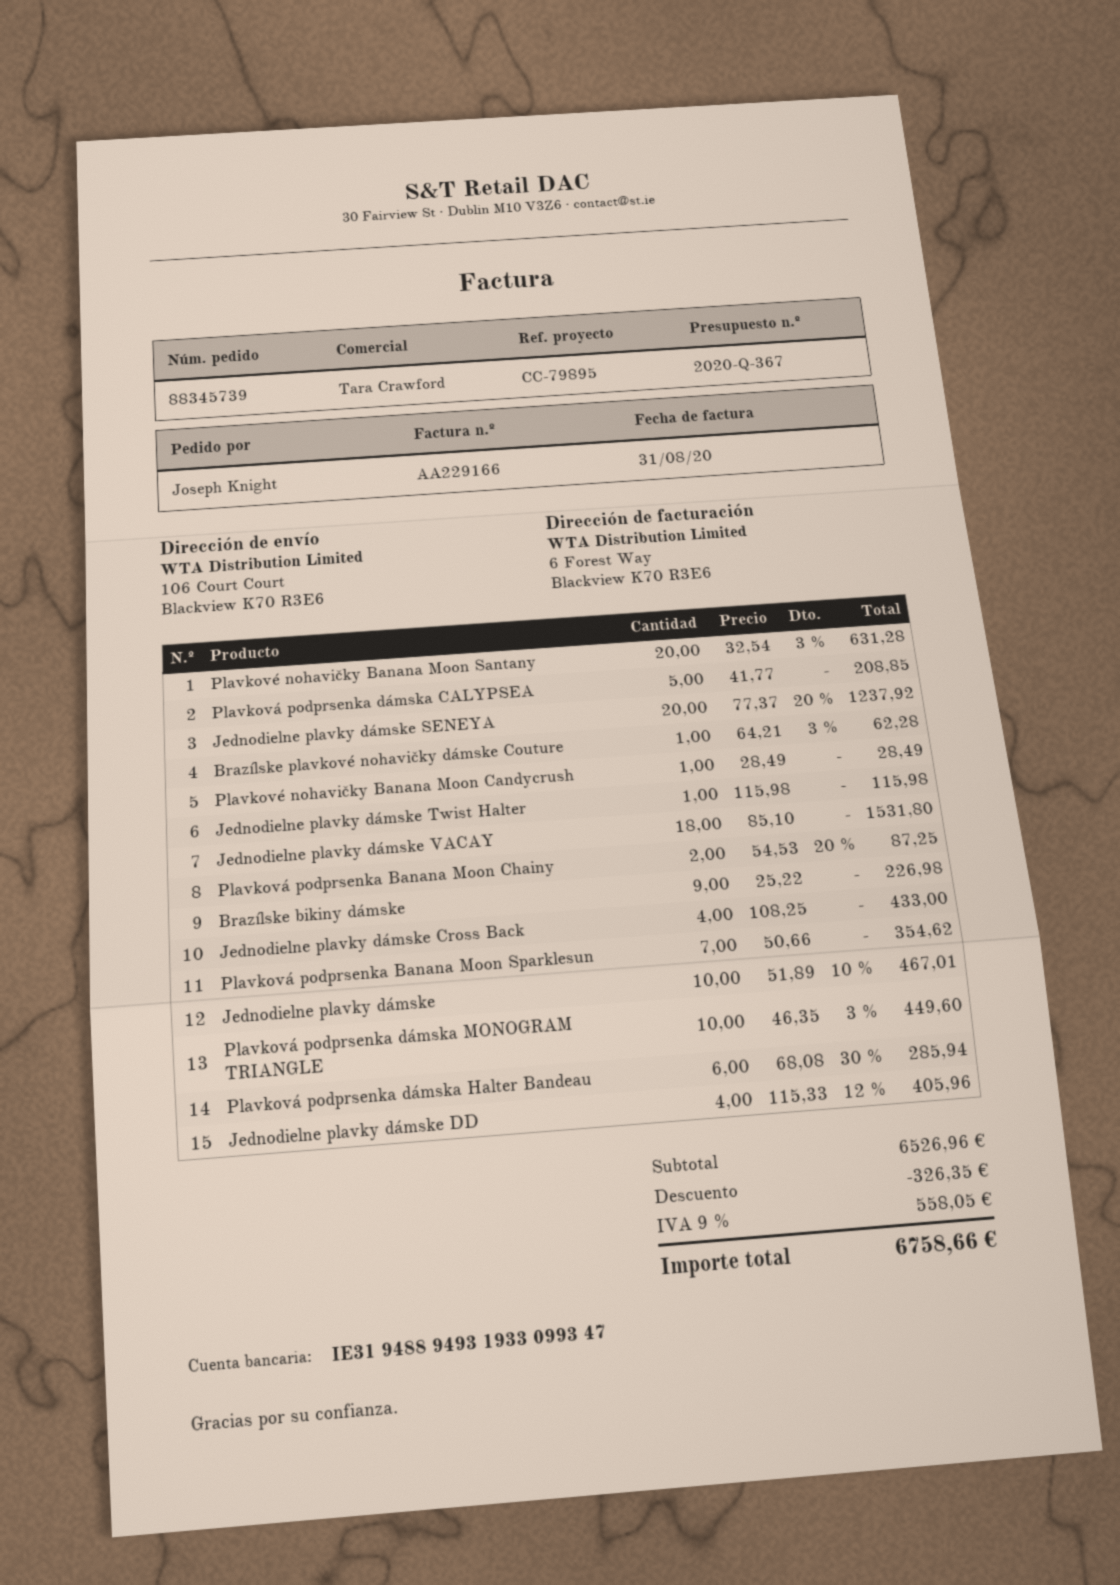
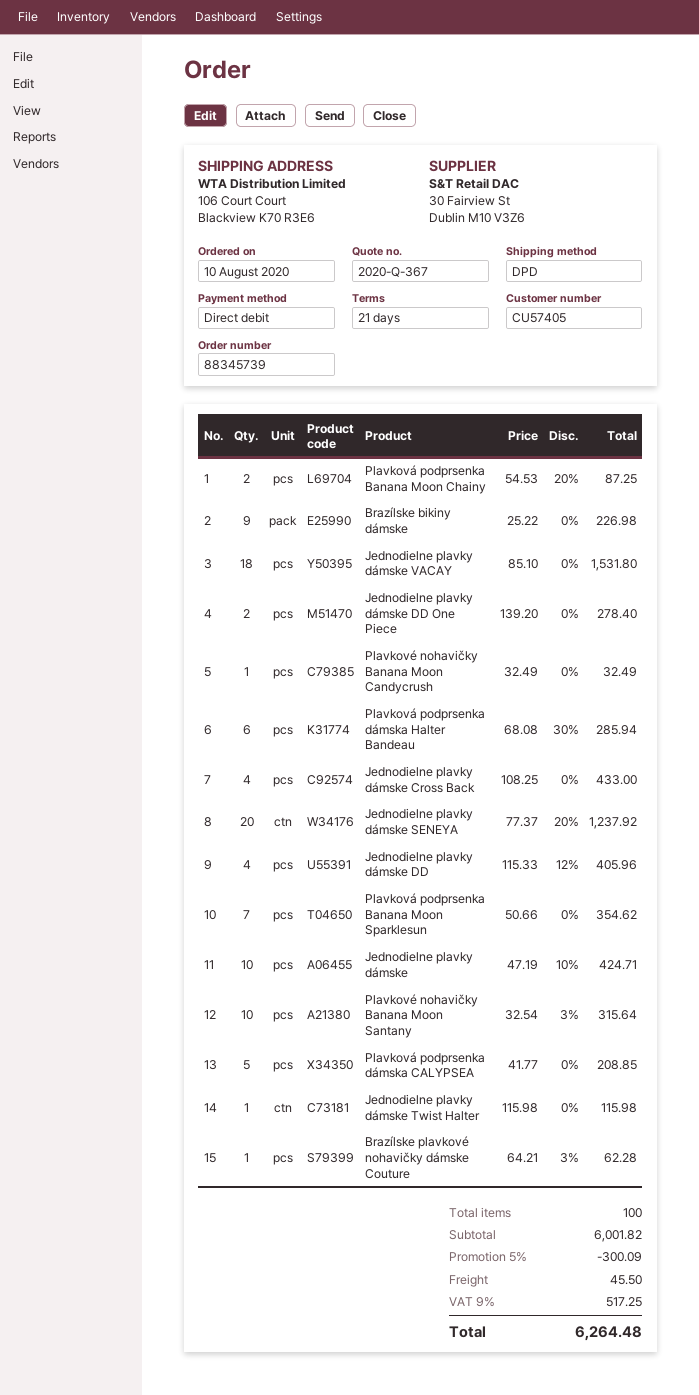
Plavkové nohavičky Banana Moon Santany: 20 x 32.54 - 3% = 631.28 -> 10 x 32.54 - 3% = 315.64
Plavkové nohavičky Banana Moon Candycrush: 1 x 28.49 = 28.49 -> 1 x 32.49 = 32.49
Jednodielne plavky dámske: 10 x 51.89 - 10% = 467.01 -> 10 x 47.19 - 10% = 424.71
Plavková podprsenka dámska MONOGRAM TRIANGLE: 10 x 46.35 - 3% = 449.60 -> none
Jednodielne plavky dámske DD One Piece: none -> 2 x 139.20 = 278.40
subtotal: 6526.96 -> 6001.82
discount: 326.35 -> 300.09
shipping: none -> 45.50
tax: 9% = 558.05 -> 9% = 517.25
total: 6758.66 -> 6264.48

